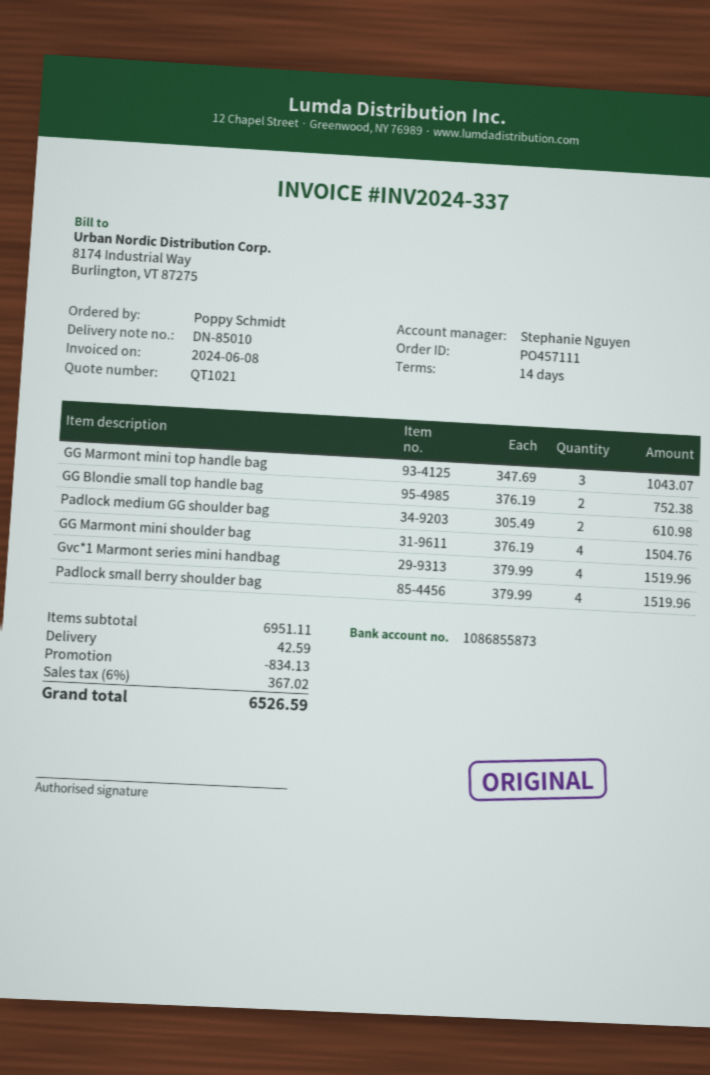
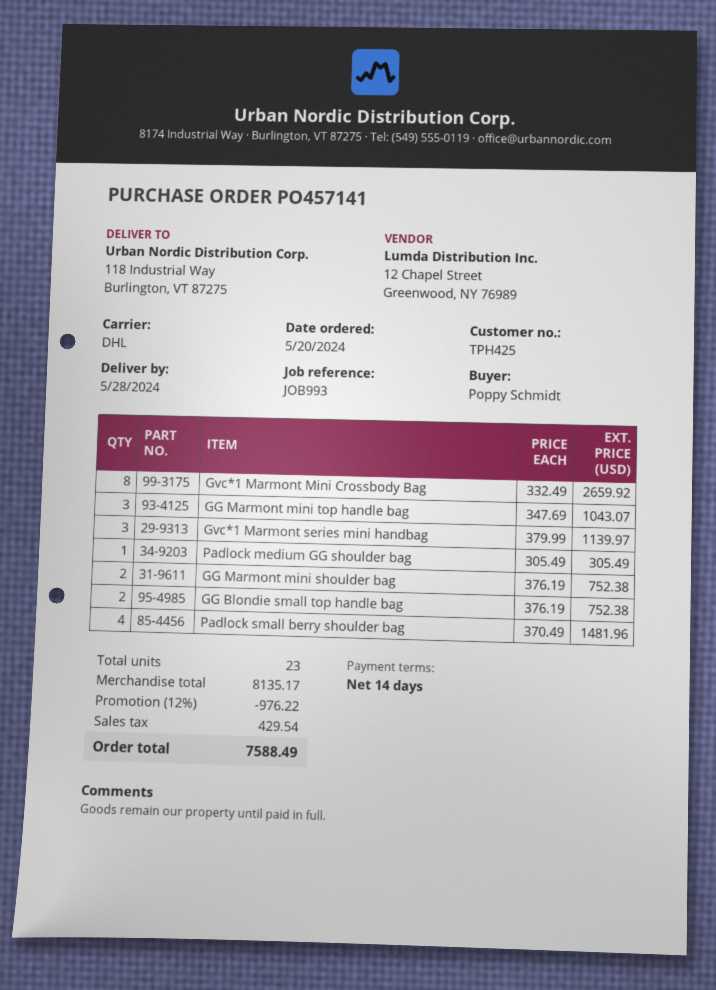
order number: PO457111 -> PO457141
Padlock medium GG shoulder bag: 2 x 305.49 = 610.98 -> 1 x 305.49 = 305.49
GG Marmont mini shoulder bag: 4 x 376.19 = 1504.76 -> 2 x 376.19 = 752.38
Gvc*1 Marmont series mini handbag: 4 x 379.99 = 1519.96 -> 3 x 379.99 = 1139.97
Padlock small berry shoulder bag: 4 x 379.99 = 1519.96 -> 4 x 370.49 = 1481.96
Gvc*1 Marmont Mini Crossbody Bag: none -> 8 x 332.49 = 2659.92
subtotal: 6951.11 -> 8135.17
discount: 834.13 -> 976.22
shipping: 42.59 -> none
tax: 367.02 -> 429.54
total: 6526.59 -> 7588.49

